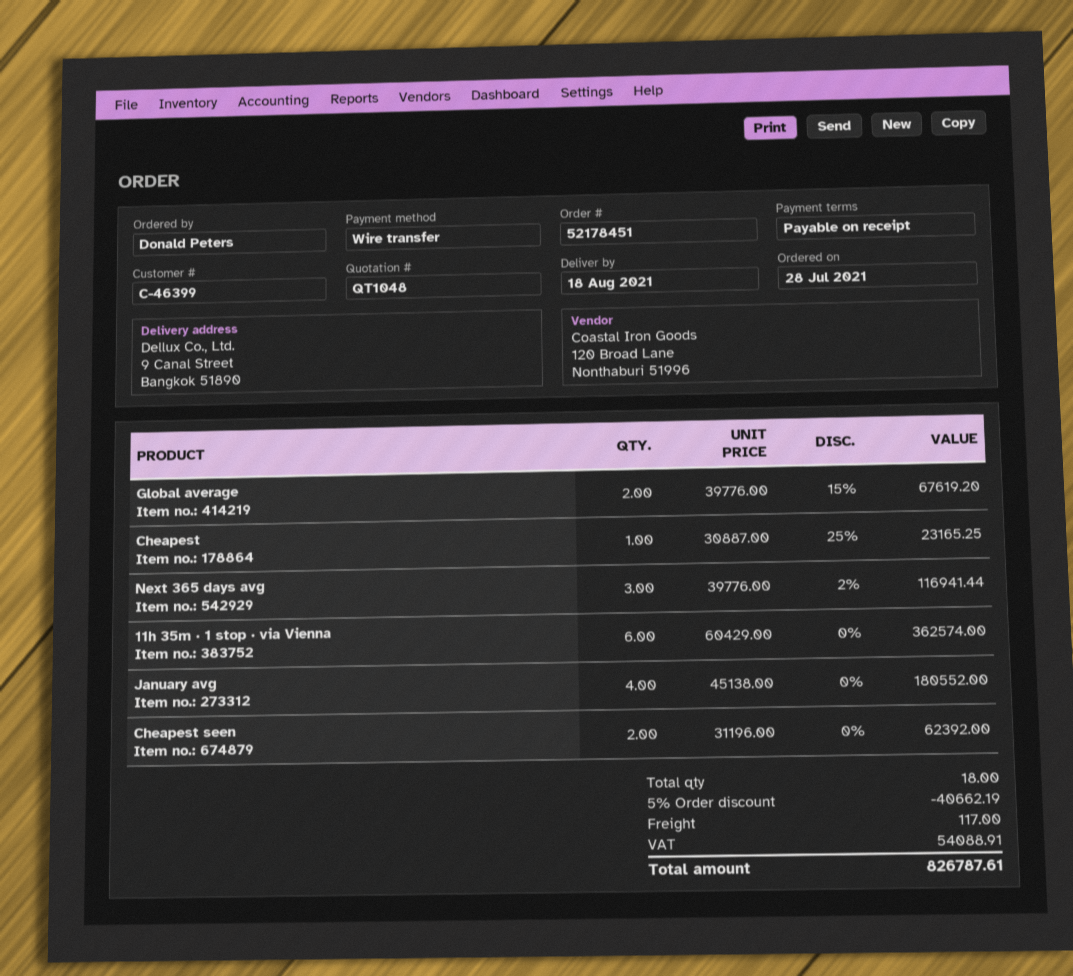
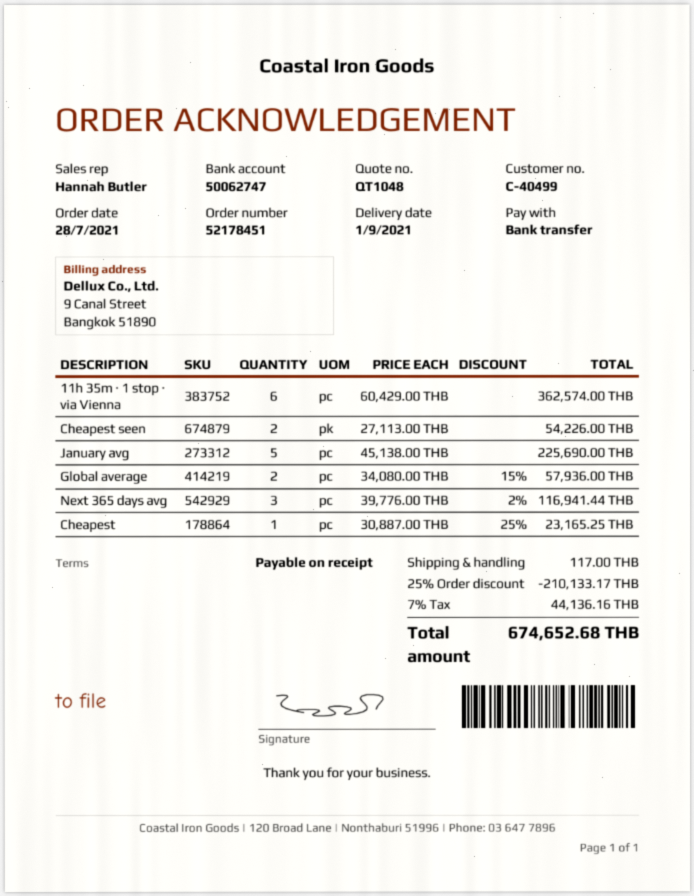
delivery date: 2021-08-18 -> 2021-09-01
customer number: C-46399 -> C-40499
Global average: 2 x 39776.00 - 15% = 67619.20 -> 2 x 34080.00 - 15% = 57936.00
January avg: 4 x 45138.00 = 180552.00 -> 5 x 45138.00 = 225690.00
Cheapest seen: 2 x 31196.00 = 62392.00 -> 2 x 27113.00 = 54226.00
discount: 5% = 40662.19 -> 25% = 210133.17
tax: 54088.91 -> 44136.16
total: 826787.61 -> 674652.68

